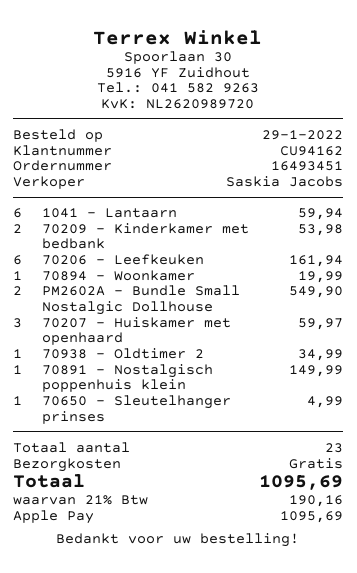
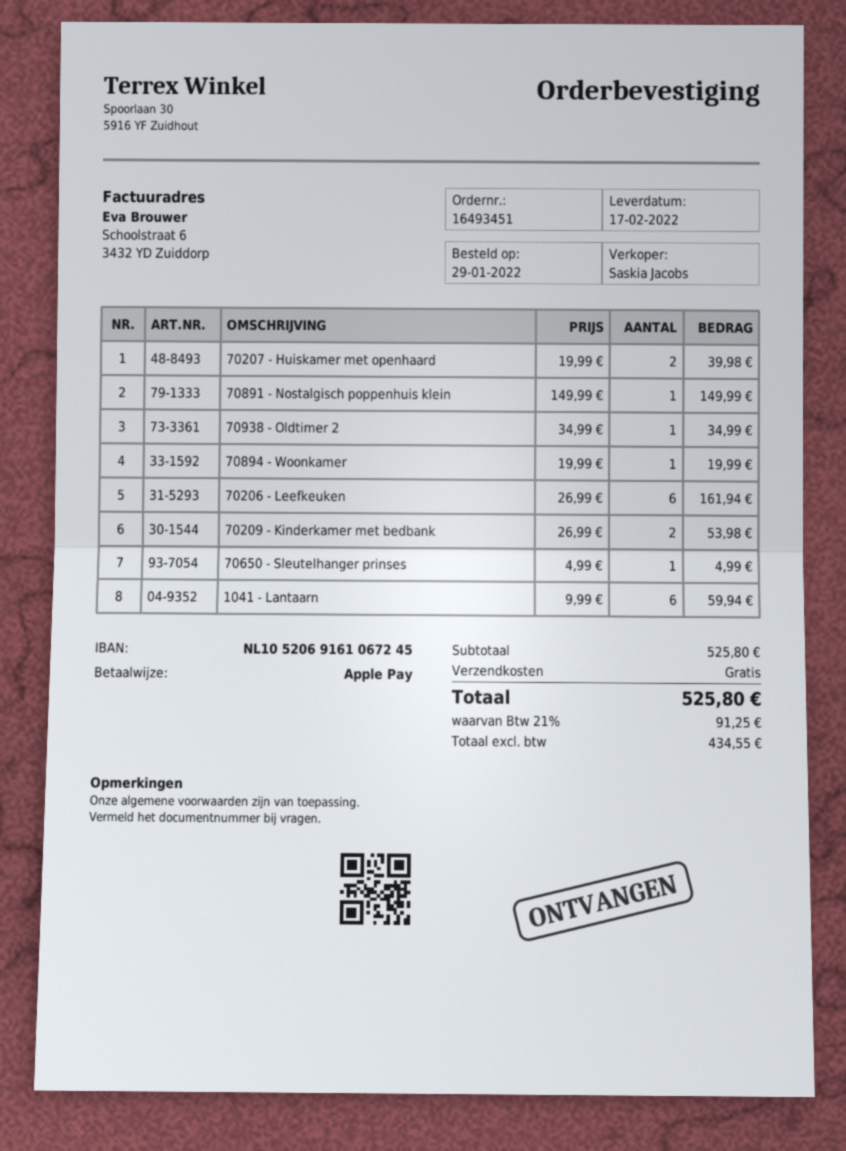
PM2602A - Bundle Small Nostalgic Dollhouse: 2 for 549.90 -> none
70207 - Huiskamer met openhaard: 3 for 59.97 -> 2 for 39.98
tax: 21% = 190.16 -> 21% = 91.25
total: 1095.69 -> 525.80

